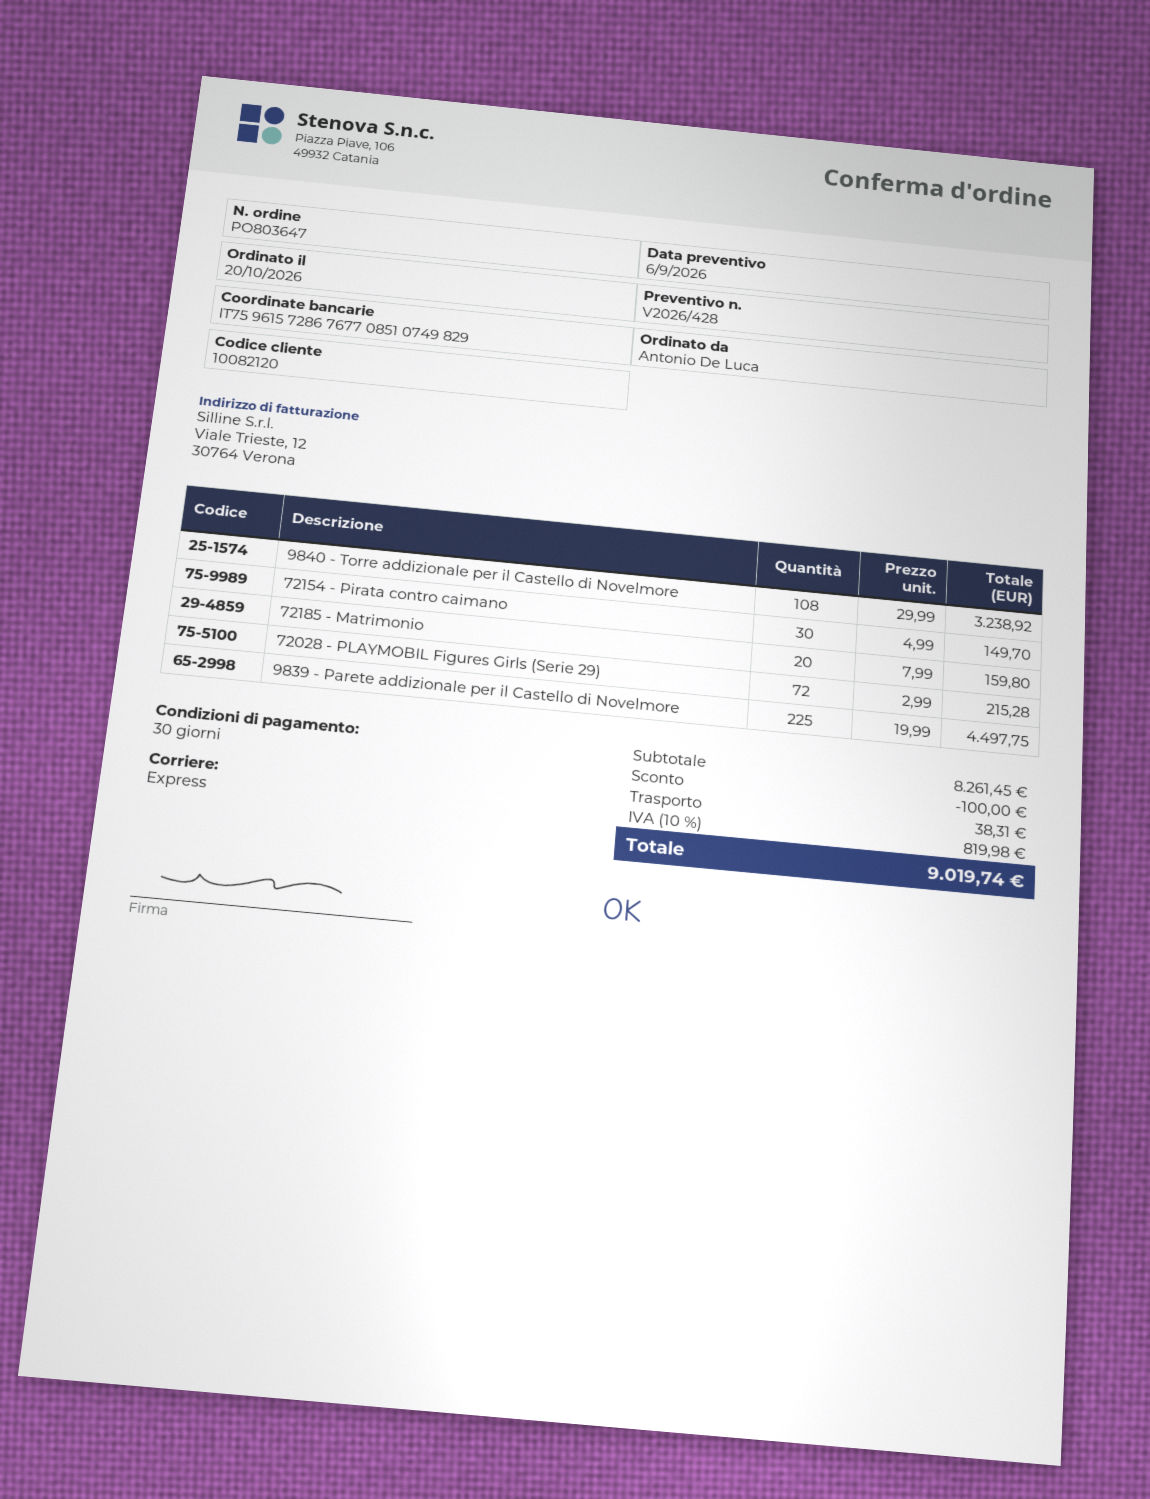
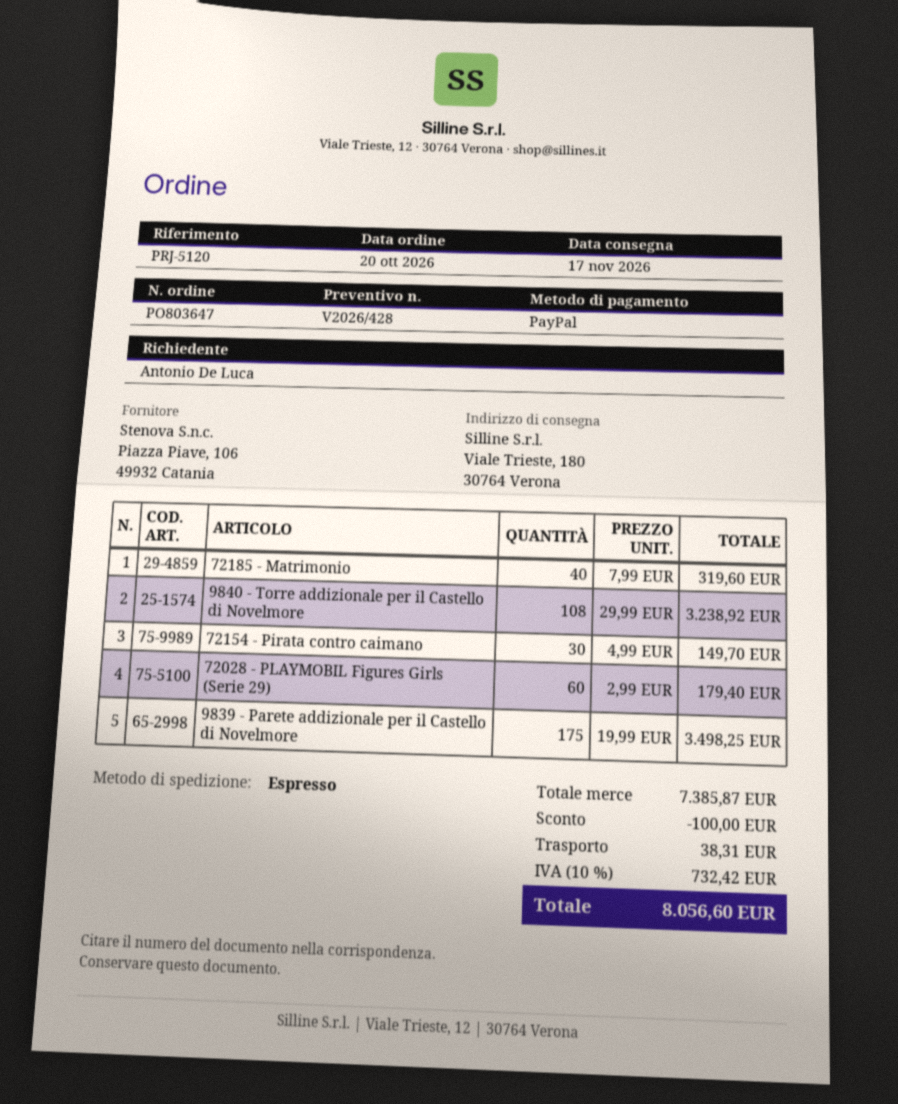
72185 - Matrimonio: 20 x 7.99 = 159.80 -> 40 x 7.99 = 319.60
72028 - PLAYMOBIL Figures Girls (Serie 29): 72 x 2.99 = 215.28 -> 60 x 2.99 = 179.40
9839 - Parete addizionale per il Castello di Novelmore: 225 x 19.99 = 4497.75 -> 175 x 19.99 = 3498.25
subtotal: 8261.45 -> 7385.87
tax: 10% = 819.98 -> 10% = 732.42
total: 9019.74 -> 8056.60

